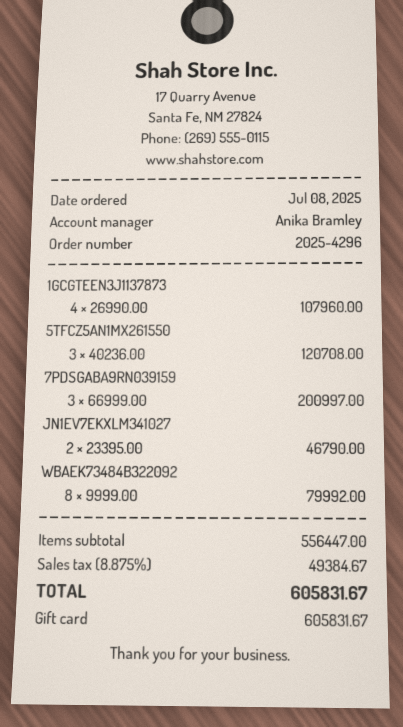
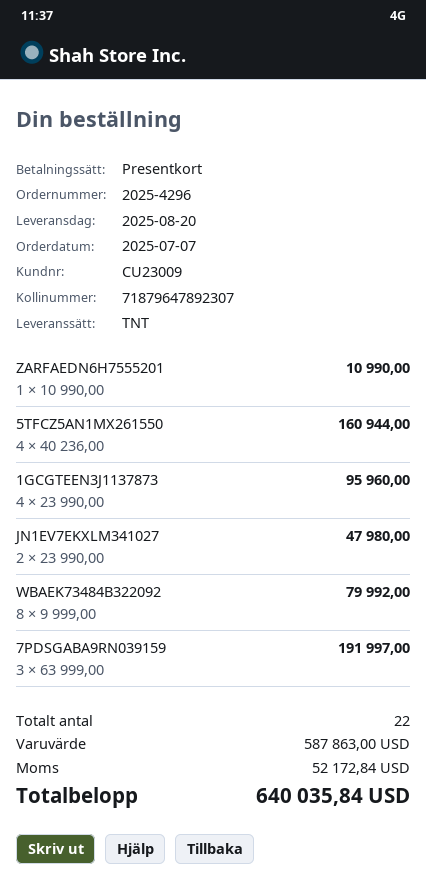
order date: 2025-07-08 -> 2025-07-07
1GCGTEEN3J1137873: 4 x 26990.00 = 107960.00 -> 4 x 23990.00 = 95960.00
5TFCZ5AN1MX261550: 3 x 40236.00 = 120708.00 -> 4 x 40236.00 = 160944.00
7PDSGABA9RN039159: 3 x 66999.00 = 200997.00 -> 3 x 63999.00 = 191997.00
JN1EV7EKXLM341027: 2 x 23395.00 = 46790.00 -> 2 x 23990.00 = 47980.00
ZARFAEDN6H7555201: none -> 1 x 10990.00 = 10990.00
subtotal: 556447.00 -> 587863.00
tax: 49384.67 -> 52172.84
total: 605831.67 -> 640035.84

